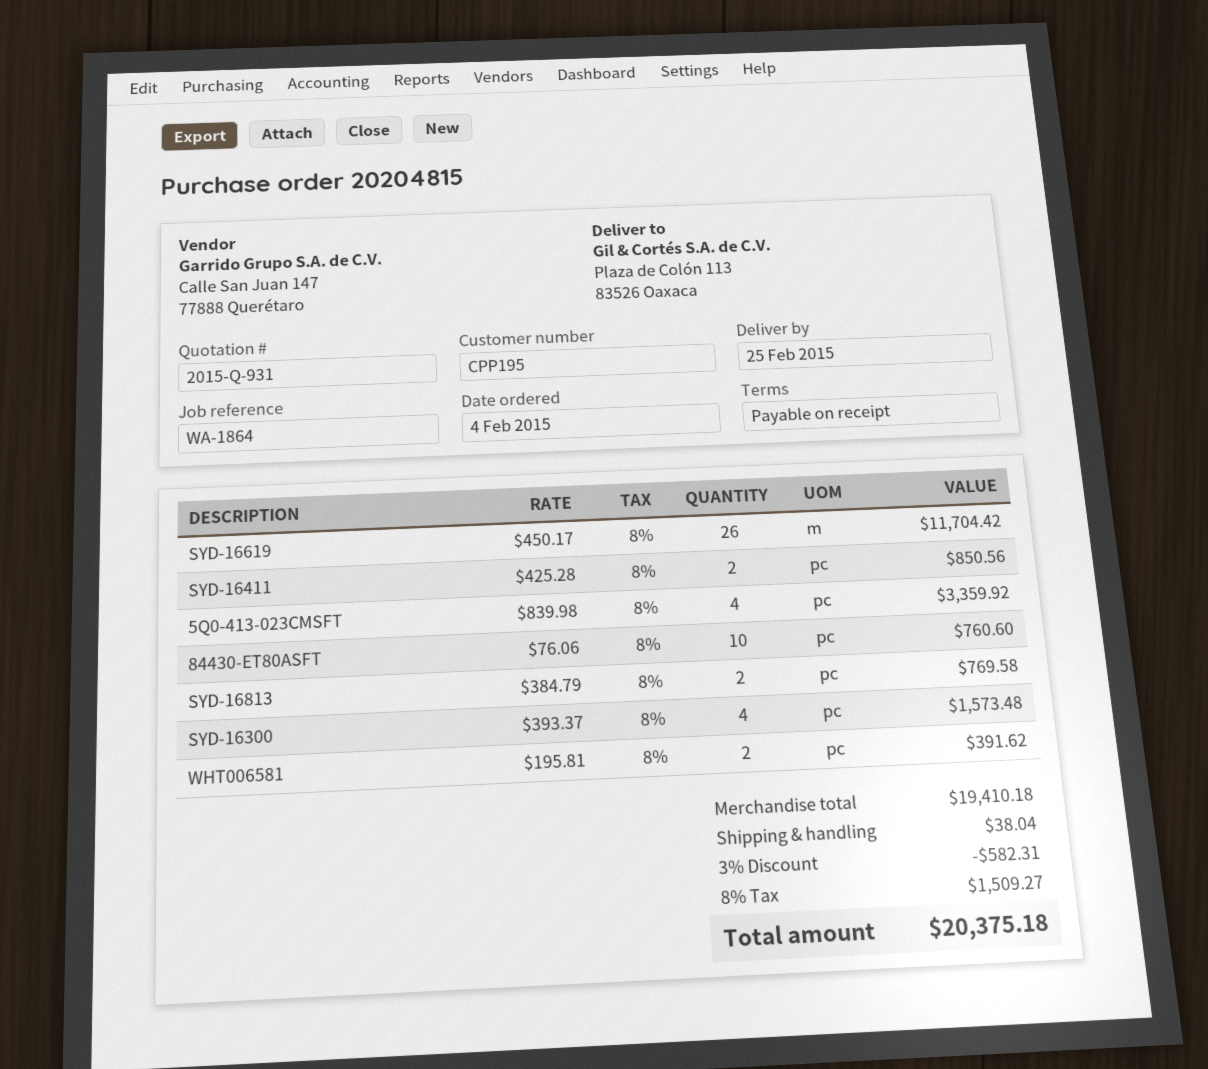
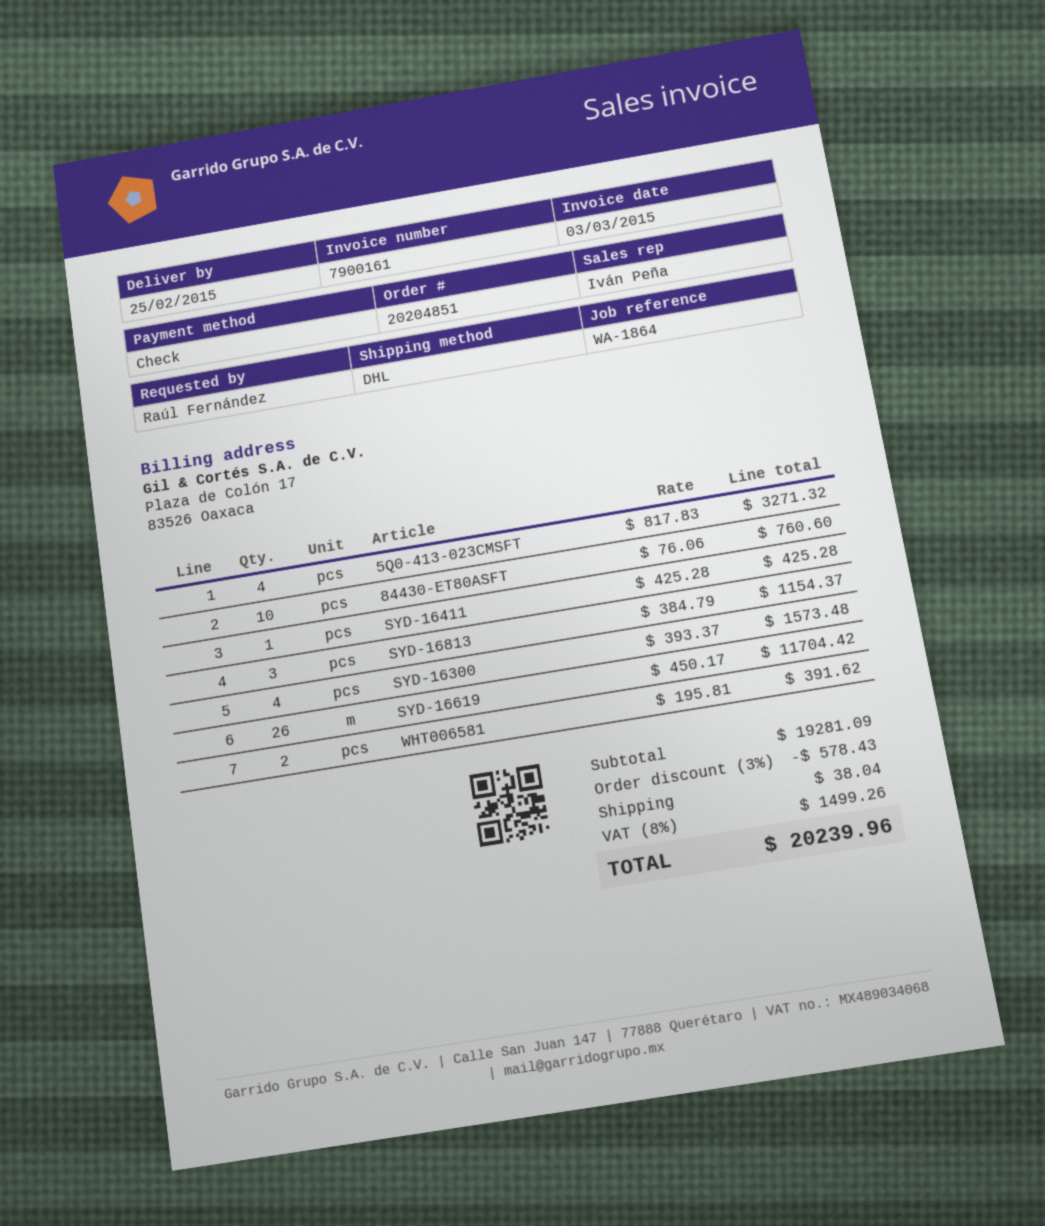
order number: 20204815 -> 20204851
SYD-16411: 2 x 425.28 = 850.56 -> 1 x 425.28 = 425.28
5Q0-413-023CMSFT: 4 x 839.98 = 3359.92 -> 4 x 817.83 = 3271.32
SYD-16813: 2 x 384.79 = 769.58 -> 3 x 384.79 = 1154.37
subtotal: 19410.18 -> 19281.09
discount: 3% = 582.31 -> 3% = 578.43
tax: 8% = 1509.27 -> 8% = 1499.26
total: 20375.18 -> 20239.96

